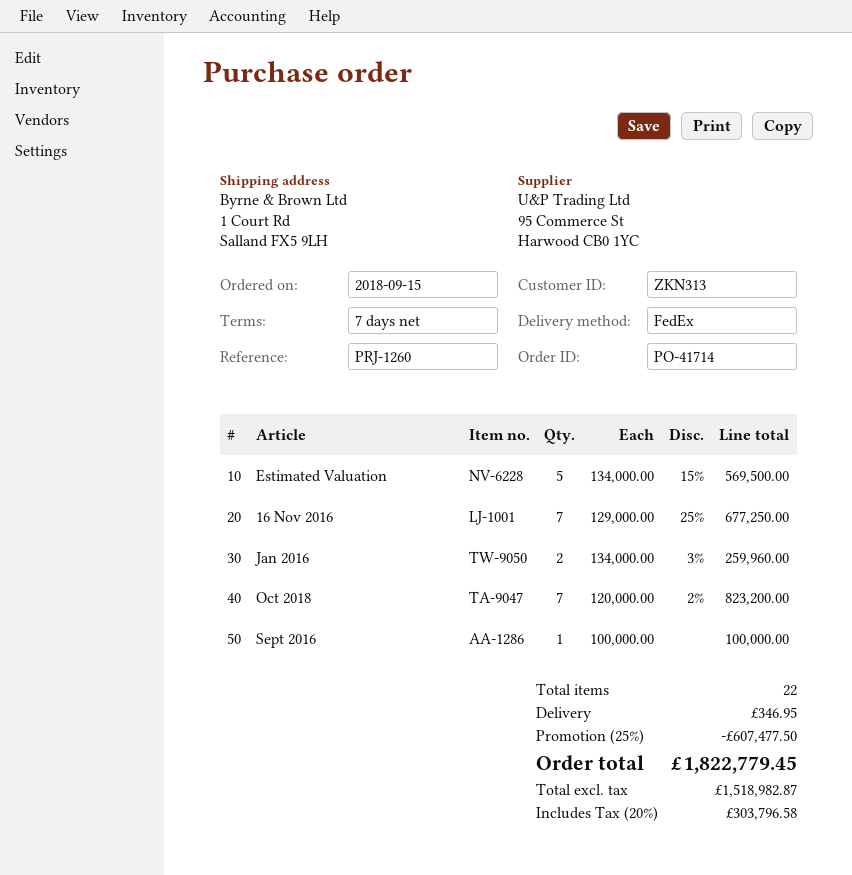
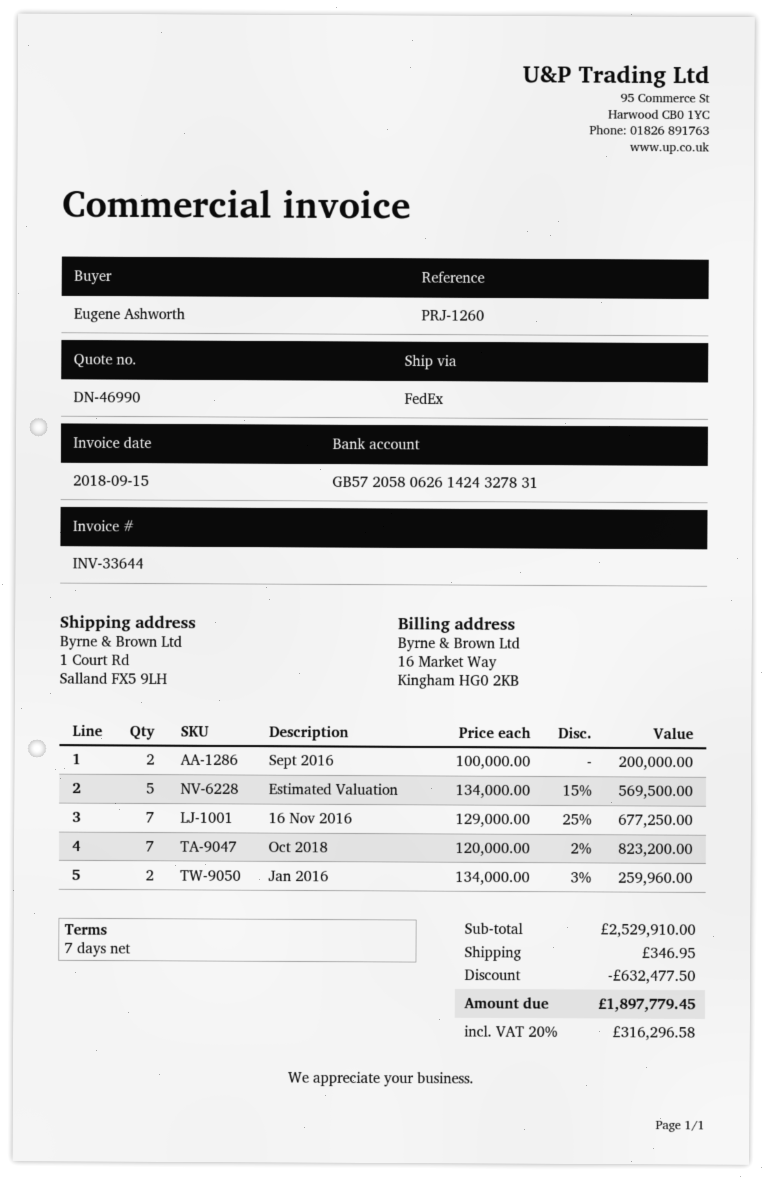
Sept 2016: 1 x 100000.00 = 100000.00 -> 2 x 100000.00 = 200000.00
discount: 607477.50 -> 632477.50
tax: 20% = 303796.58 -> 20% = 316296.58
total: 1822779.45 -> 1897779.45

